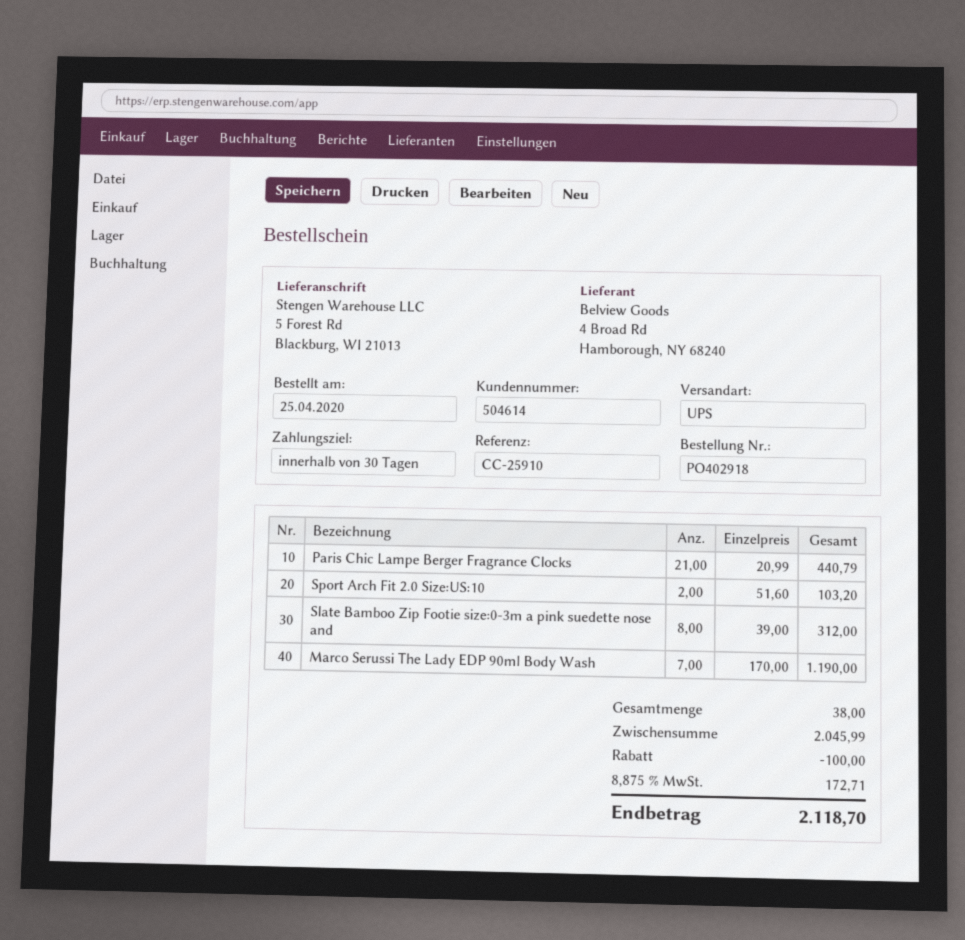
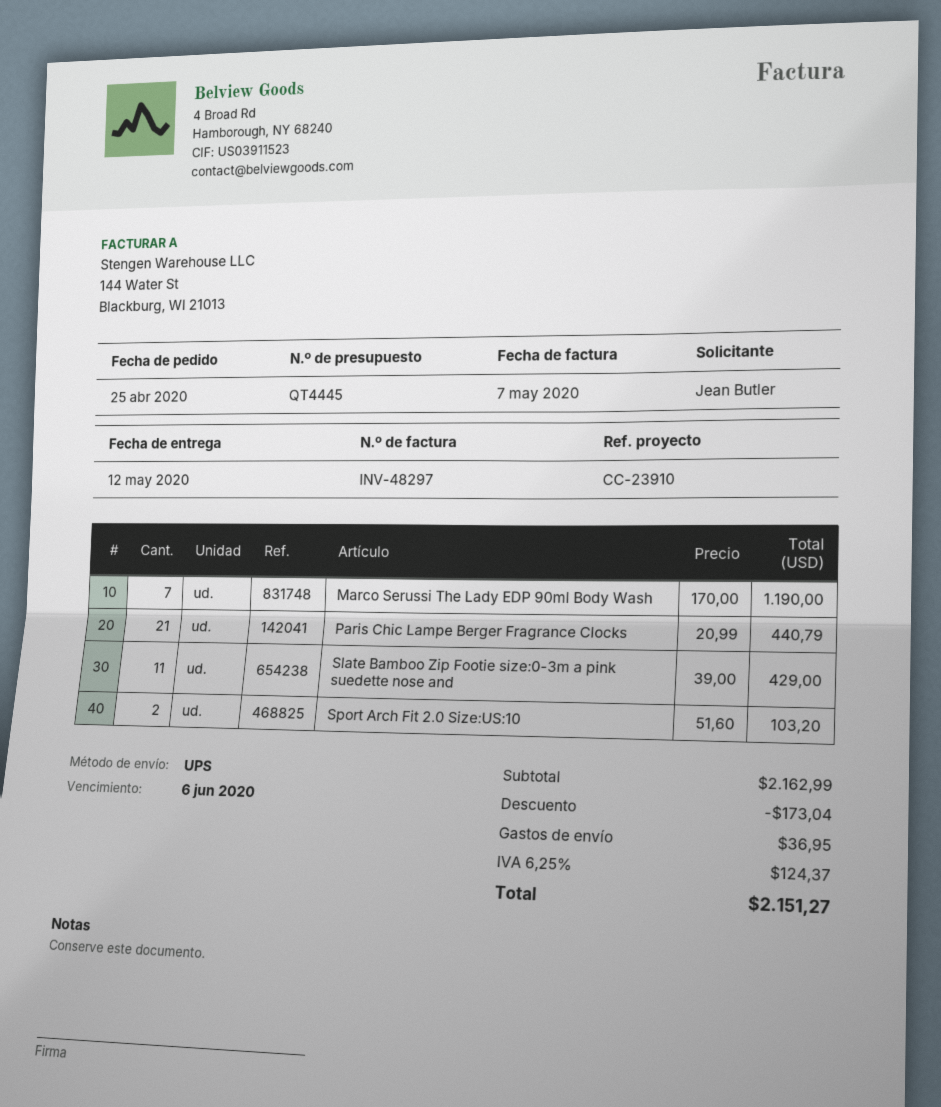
reference: CC-25910 -> CC-23910
Slate Bamboo Zip Footie size:0-3m a pink suedette nose and: 8 x 39.00 = 312.00 -> 11 x 39.00 = 429.00
subtotal: 2045.99 -> 2162.99
discount: 100.00 -> 173.04
shipping: none -> 36.95
tax: 8.875% = 172.71 -> 6.25% = 124.37
total: 2118.70 -> 2151.27

